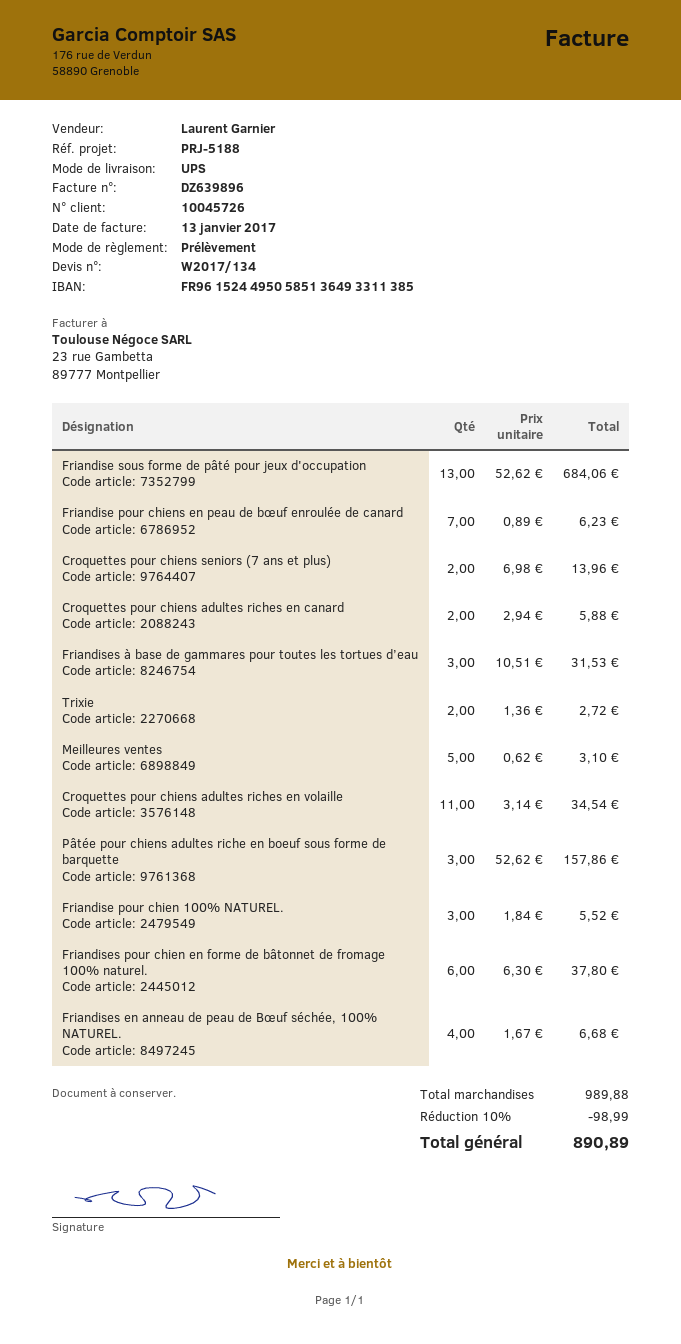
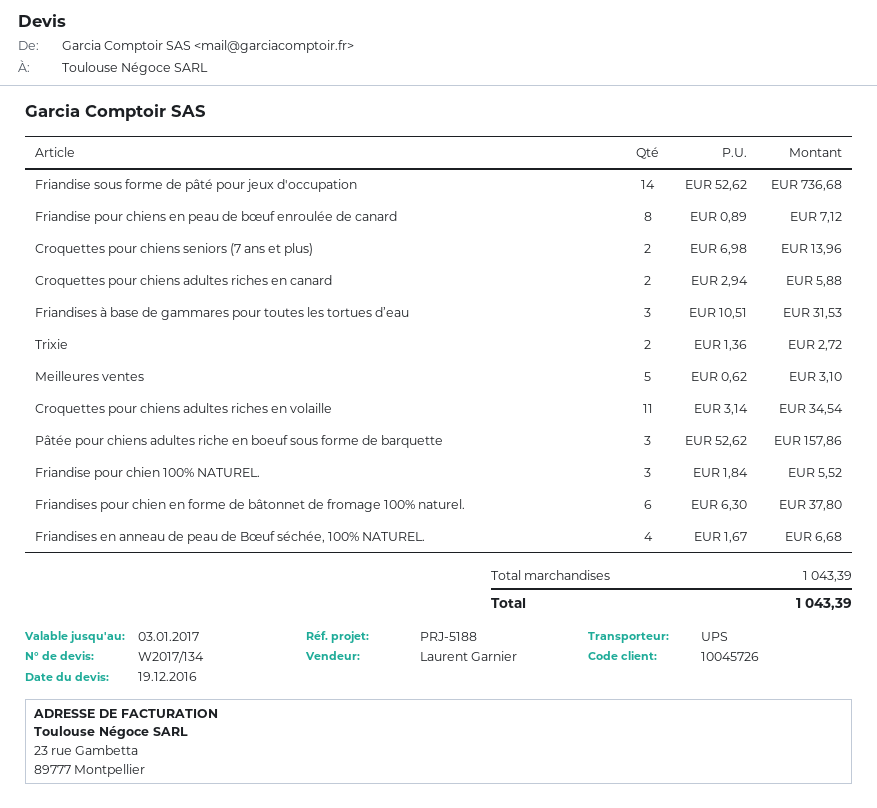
Friandise sous forme de pâté pour jeux d'occupation: 13 x 52.62 = 684.06 -> 14 x 52.62 = 736.68
Friandise pour chiens en peau de bœuf enroulée de canard: 7 x 0.89 = 6.23 -> 8 x 0.89 = 7.12
subtotal: 989.88 -> 1043.39
discount: 10% = 98.99 -> none
total: 890.89 -> 1043.39

